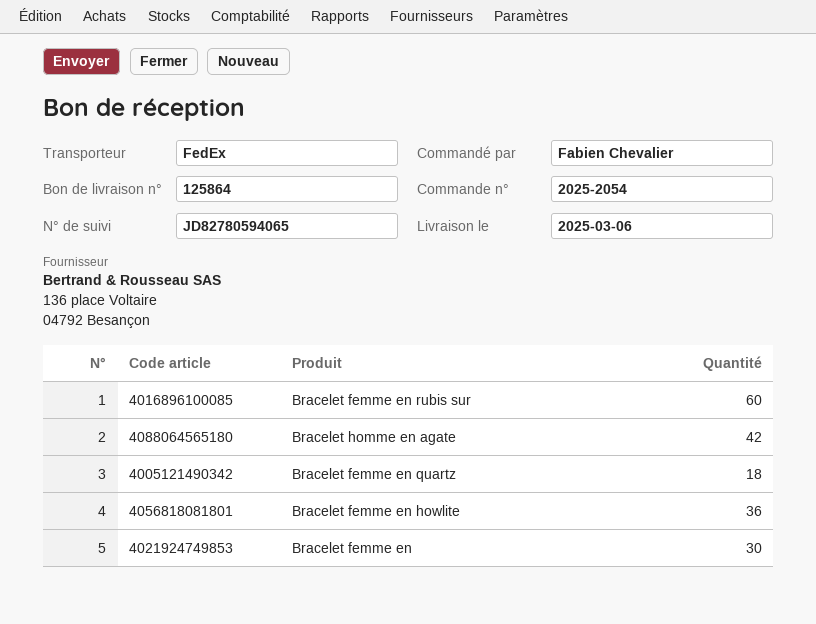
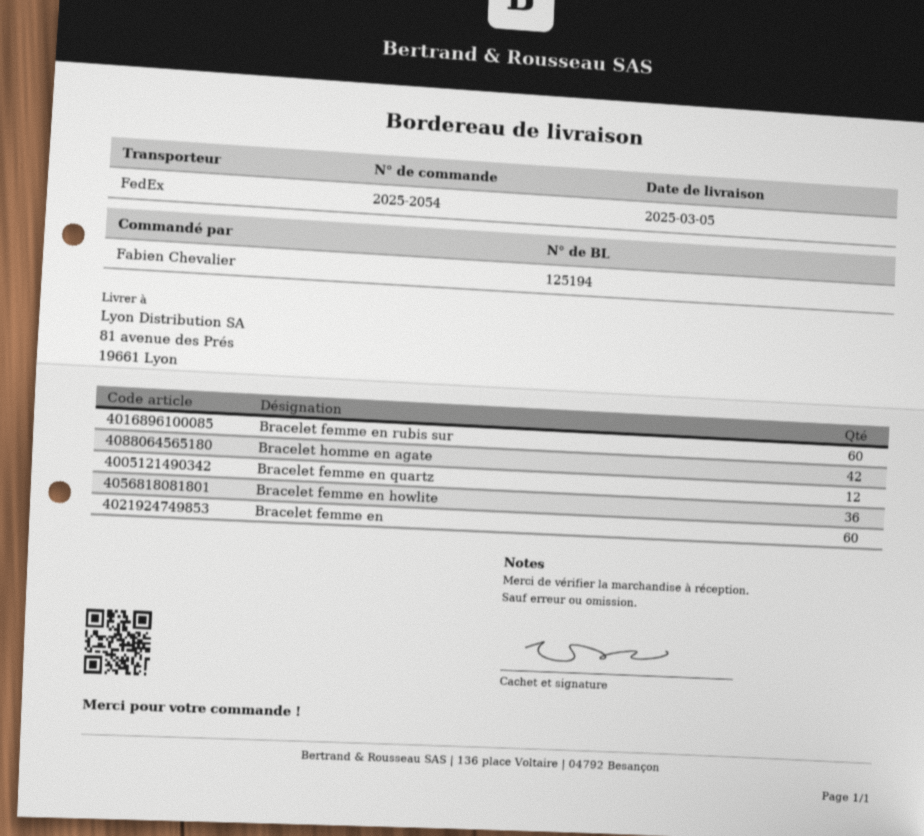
delivery note number: 125864 -> 125194
delivery date: 2025-03-06 -> 2025-03-05
Bracelet femme en quartz: 18 -> 12
Bracelet femme en: 30 -> 60

